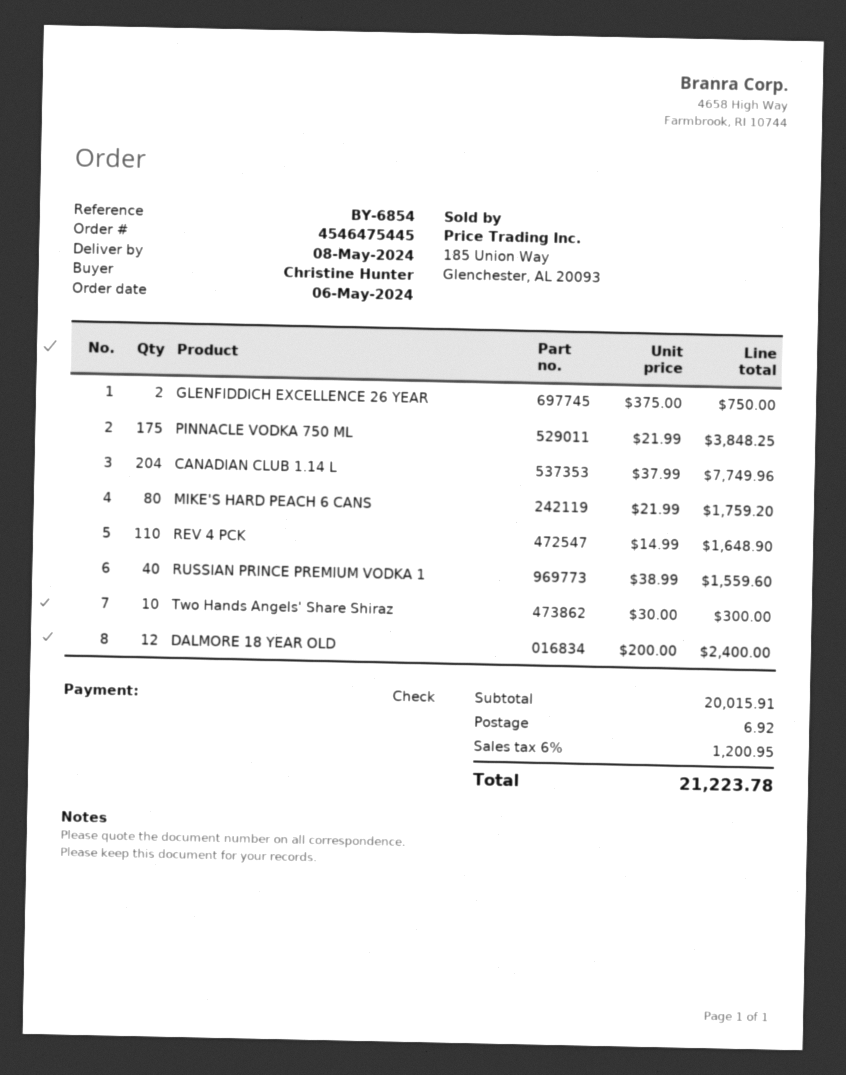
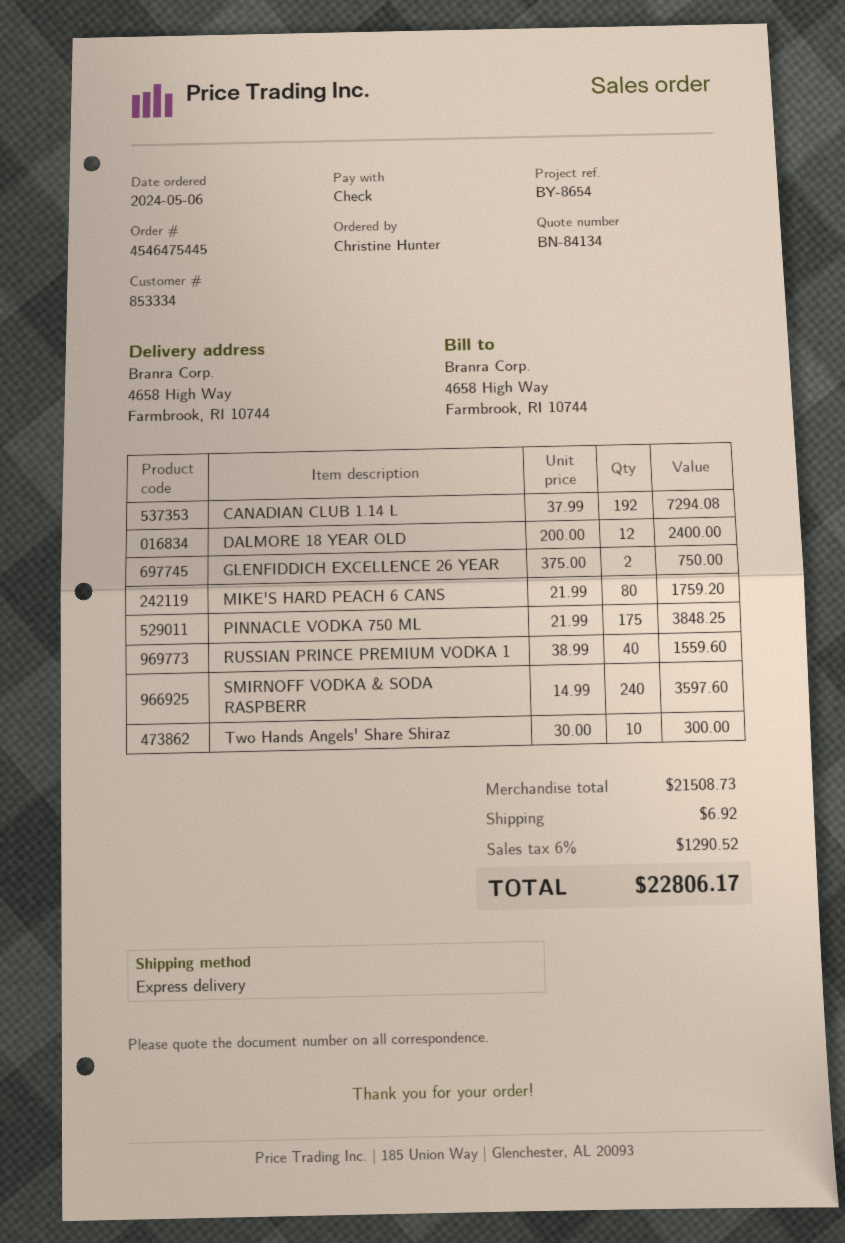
reference: BY-6854 -> BY-8654
CANADIAN CLUB 1.14 L: 204 x 37.99 = 7749.96 -> 192 x 37.99 = 7294.08
REV 4 PCK: 110 x 14.99 = 1648.90 -> none
SMIRNOFF VODKA & SODA RASPBERR: none -> 240 x 14.99 = 3597.60
subtotal: 20015.91 -> 21508.73
tax: 6% = 1200.95 -> 6% = 1290.52
total: 21223.78 -> 22806.17

